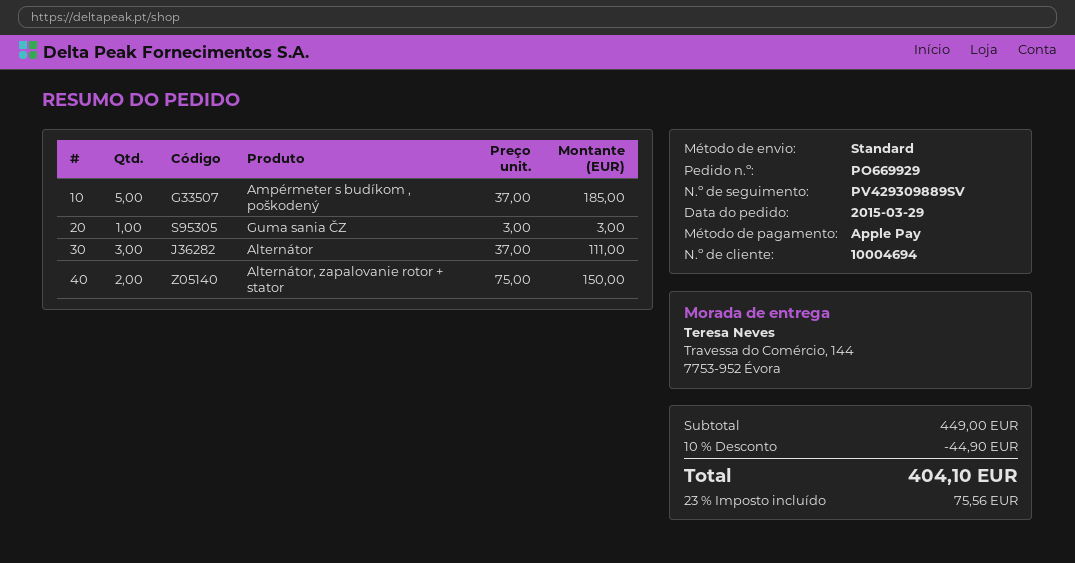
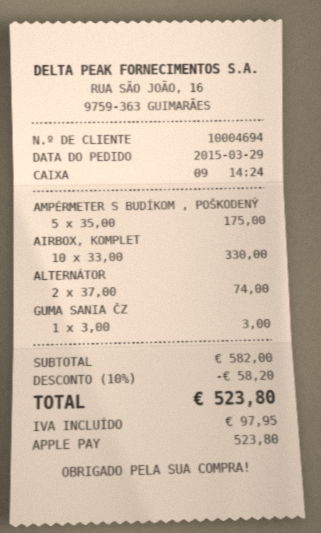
Ampérmeter s budíkom , poškodený: 5 x 37.00 = 185.00 -> 5 x 35.00 = 175.00
Alternátor: 3 x 37.00 = 111.00 -> 2 x 37.00 = 74.00
Alternátor, zapalovanie rotor + stator: 2 x 75.00 = 150.00 -> none
AIRBOX, KOMPLET: none -> 10 x 33.00 = 330.00
subtotal: 449.00 -> 582.00
discount: 10% = 44.90 -> 10% = 58.20
tax: 75.56 -> 97.95
total: 404.10 -> 523.80

